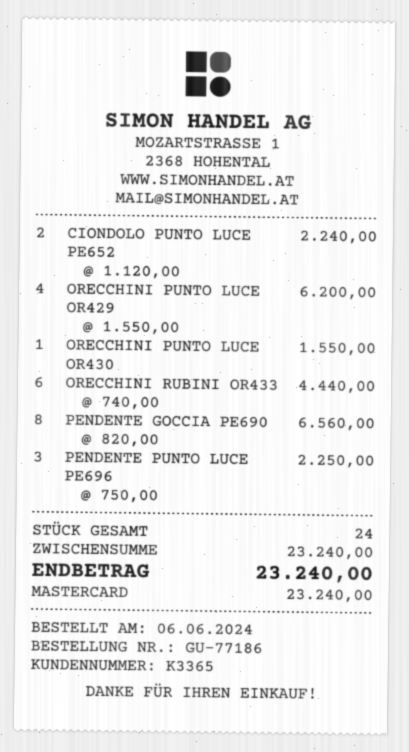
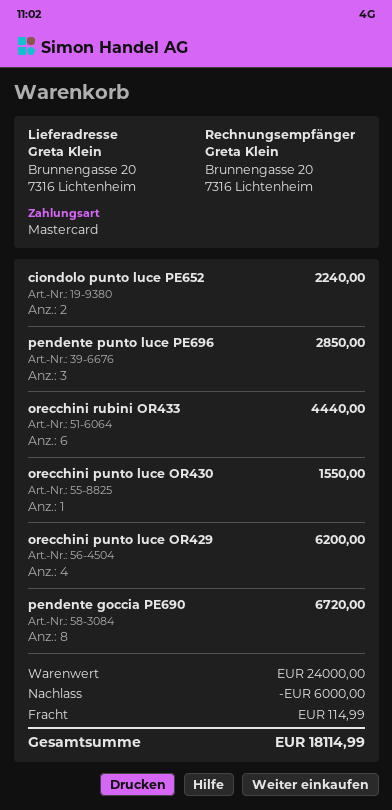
PENDENTE GOCCIA PE690: 8 for 6560.00 -> 8 for 6720.00
PENDENTE PUNTO LUCE PE696: 3 for 2250.00 -> 3 for 2850.00
subtotal: 23240.00 -> 24000.00
discount: none -> 6000.00
shipping: none -> 114.99
total: 23240.00 -> 18114.99

